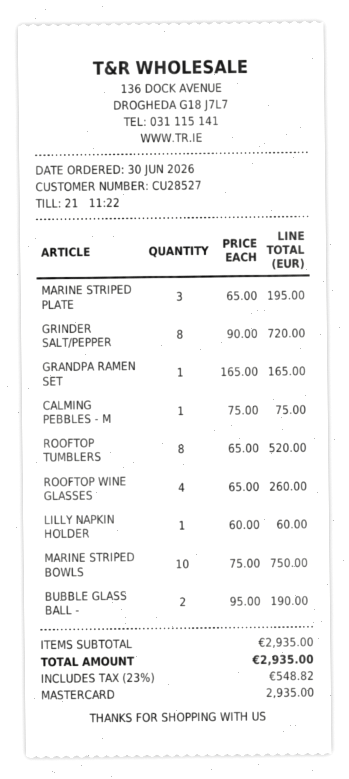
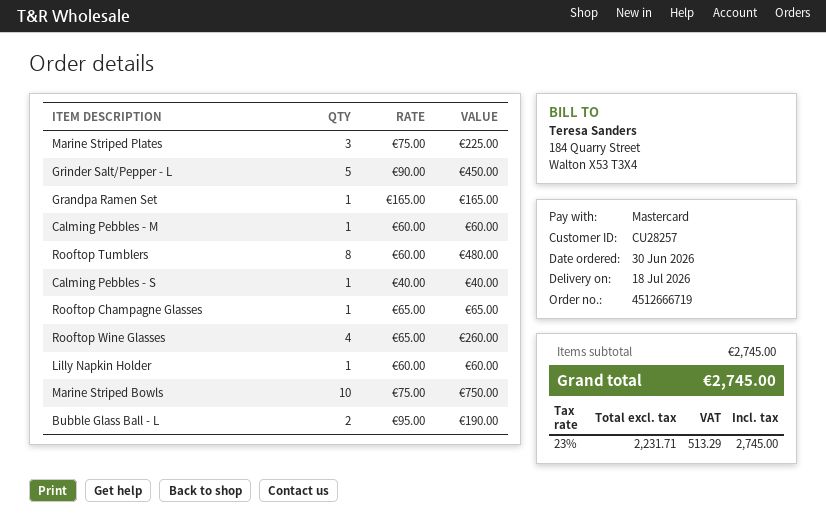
customer number: CU28527 -> CU28257
MARINE STRIPED PLATE: 3 x 65.00 = 195.00 -> 3 x 75.00 = 225.00
GRINDER SALT/PEPPER: 8 x 90.00 = 720.00 -> 5 x 90.00 = 450.00
CALMING PEBBLES - M: 1 x 75.00 = 75.00 -> 1 x 60.00 = 60.00
ROOFTOP TUMBLERS: 8 x 65.00 = 520.00 -> 8 x 60.00 = 480.00
Calming Pebbles - S: none -> 1 x 40.00 = 40.00
Rooftop Champagne Glasses: none -> 1 x 65.00 = 65.00
subtotal: 2935.00 -> 2745.00
tax: 23% = 548.82 -> 23% = 513.29
total: 2935.00 -> 2745.00

